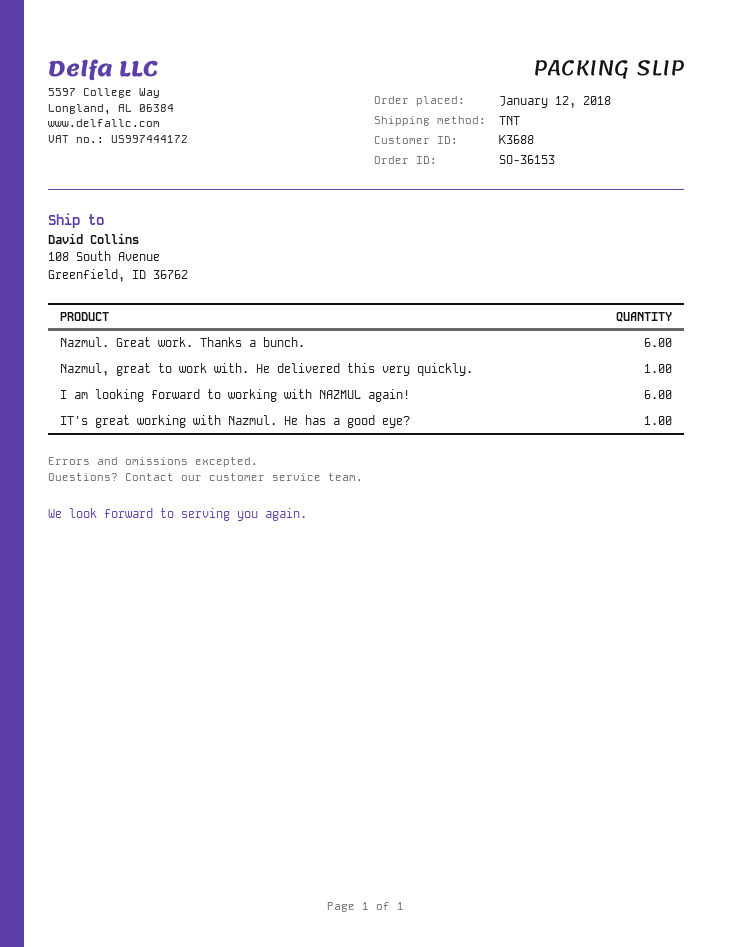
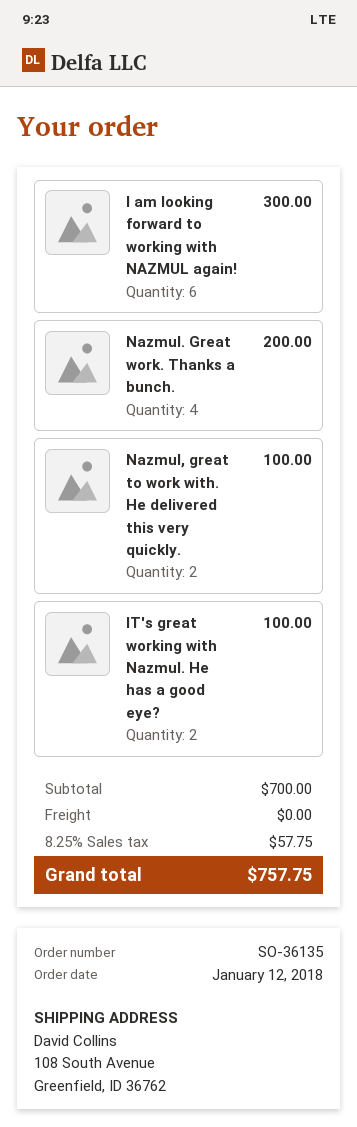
order number: SO-36153 -> SO-36135
Nazmul. Great work. Thanks a bunch.: 6 -> 4
Nazmul, great to work with. He delivered this very quickly.: 1 -> 2
IT's great working with Nazmul. He has a good eye?: 1 -> 2

